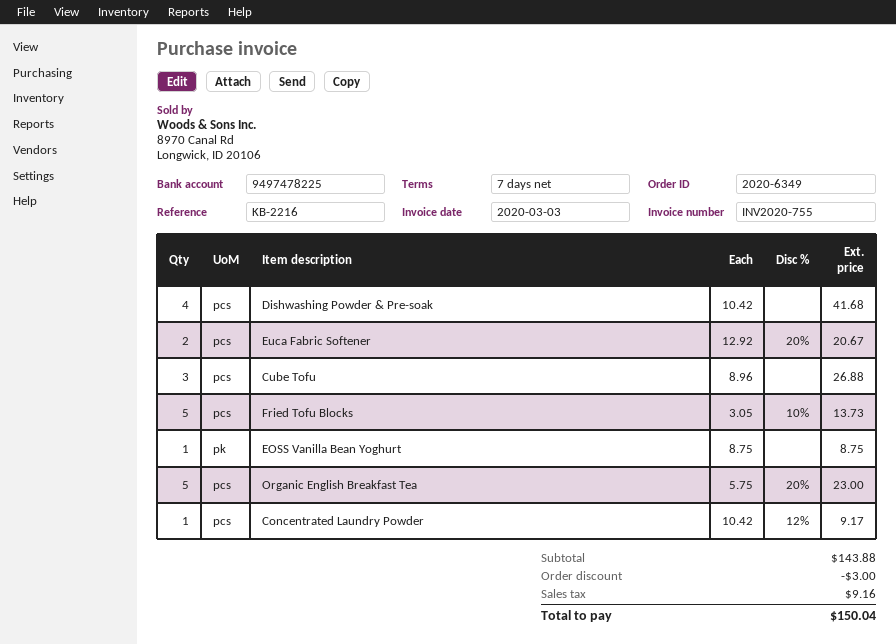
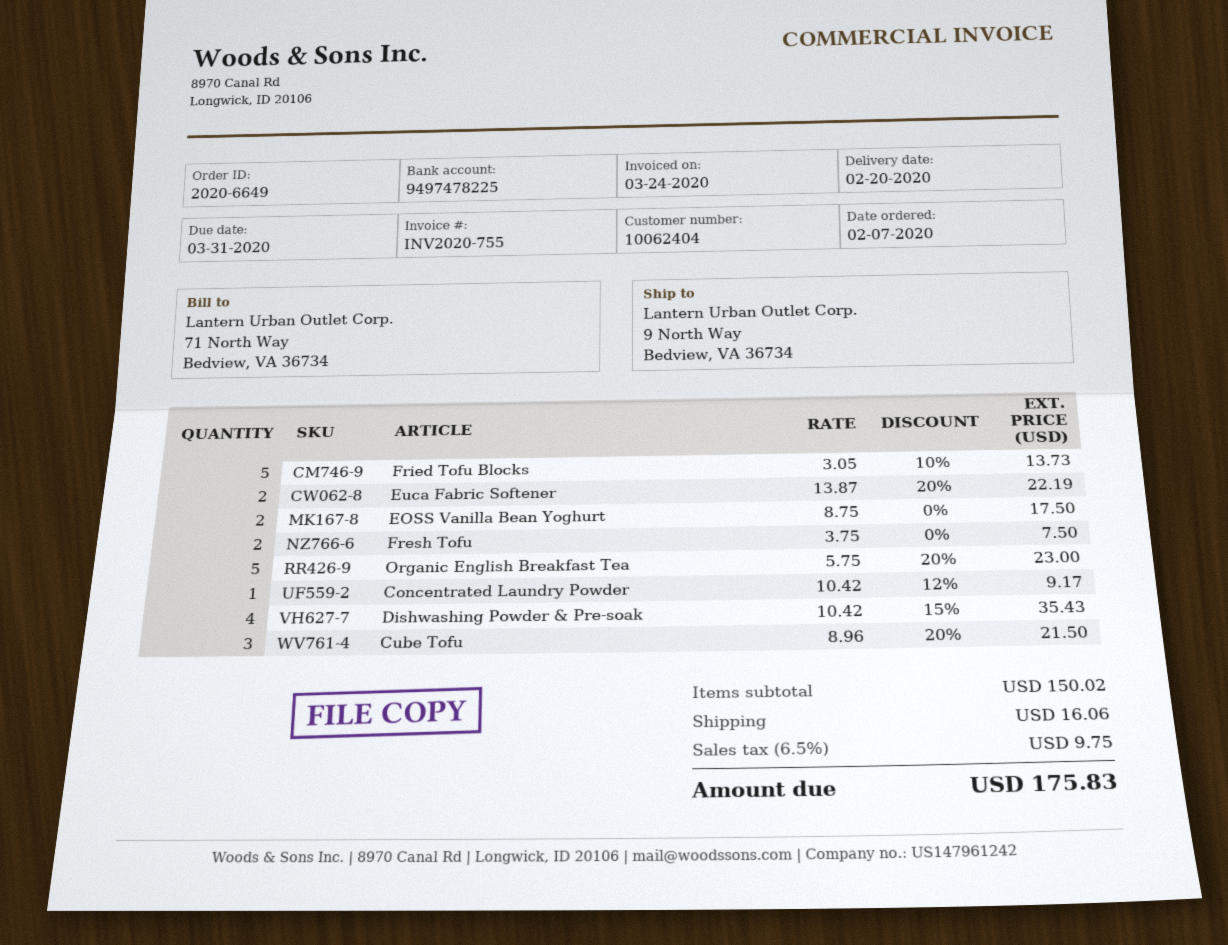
order number: 2020-6349 -> 2020-6649
invoice date: 2020-03-03 -> 2020-03-24
Dishwashing Powder & Pre-soak: 4 x 10.42 = 41.68 -> 4 x 10.42 - 15% = 35.43
Euca Fabric Softener: 2 x 12.92 - 20% = 20.67 -> 2 x 13.87 - 20% = 22.19
Cube Tofu: 3 x 8.96 = 26.88 -> 3 x 8.96 - 20% = 21.50
EOSS Vanilla Bean Yoghurt: 1 x 8.75 = 8.75 -> 2 x 8.75 = 17.50
Fresh Tofu: none -> 2 x 3.75 = 7.50
subtotal: 143.88 -> 150.02
discount: 3.00 -> none
shipping: none -> 16.06
tax: 9.16 -> 9.75
total: 150.04 -> 175.83

